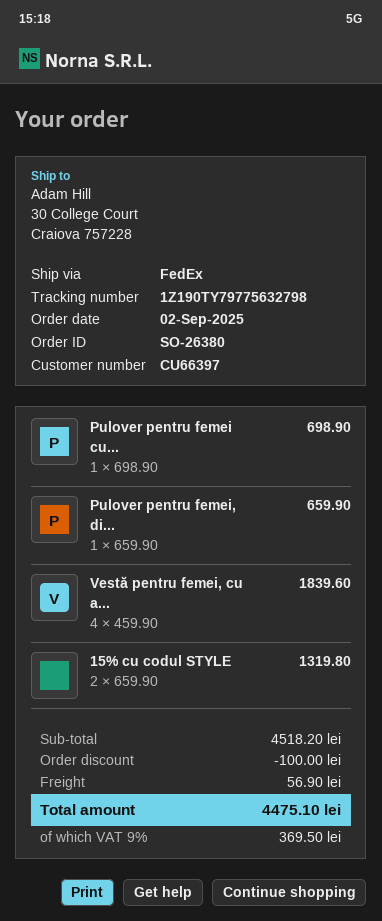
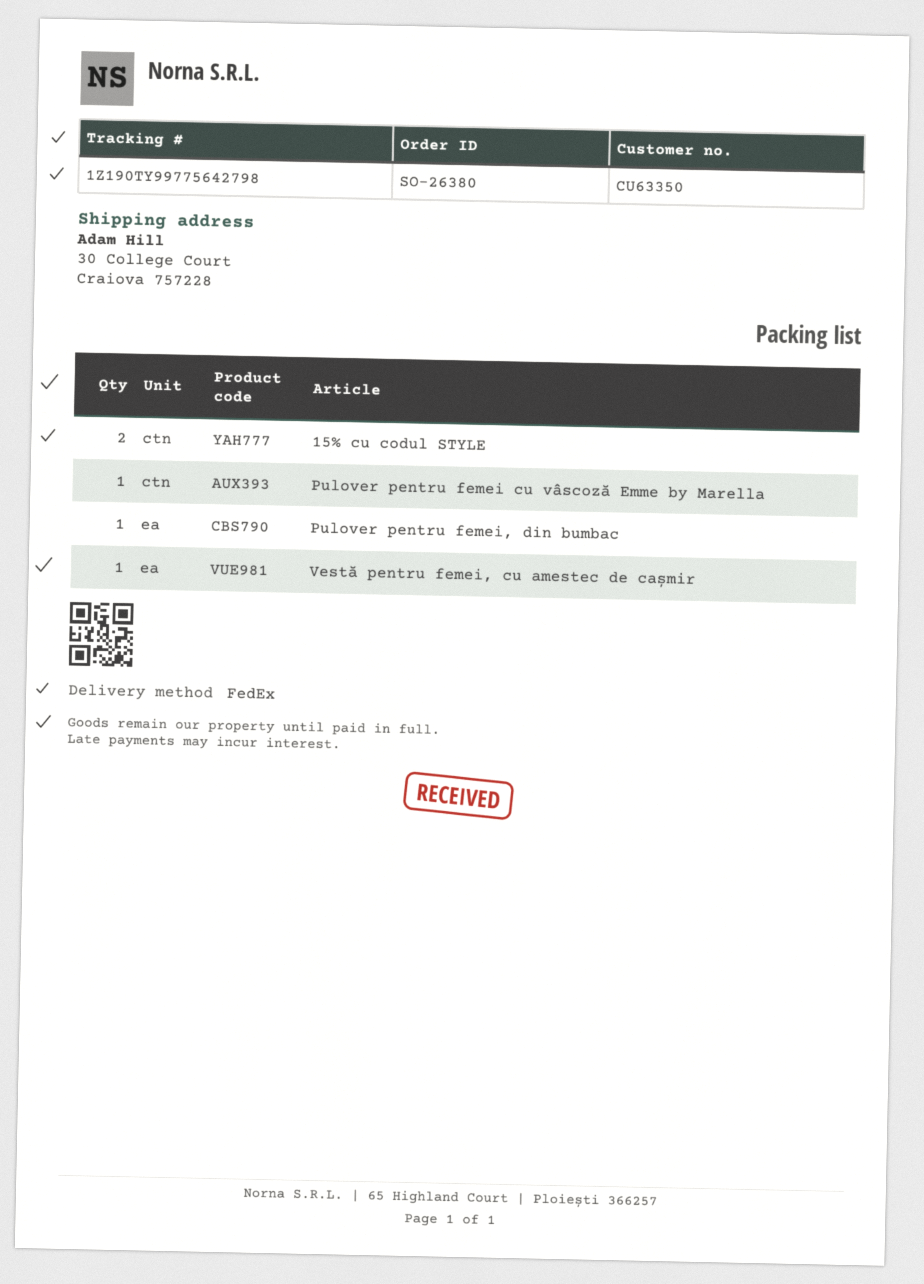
customer number: CU66397 -> CU63350
tracking number: 1Z190TY79775632798 -> 1Z190TY99775642798
Vestă pentru femei, cu a...: 4 -> 1

